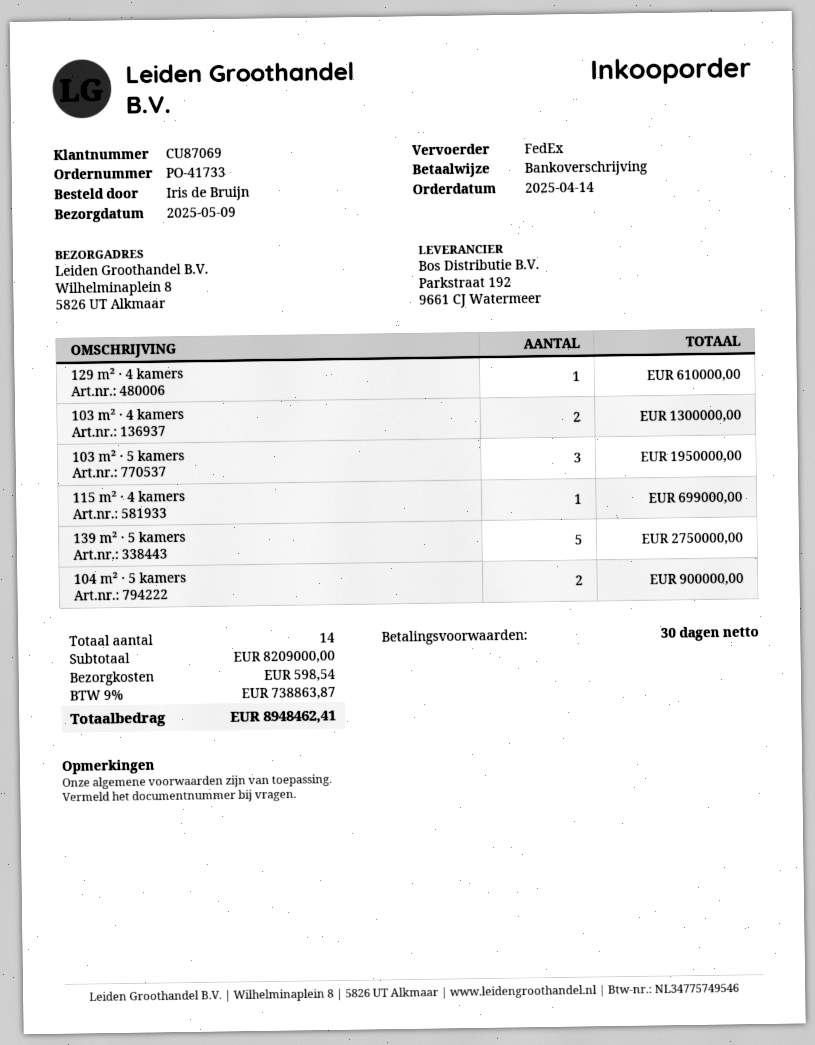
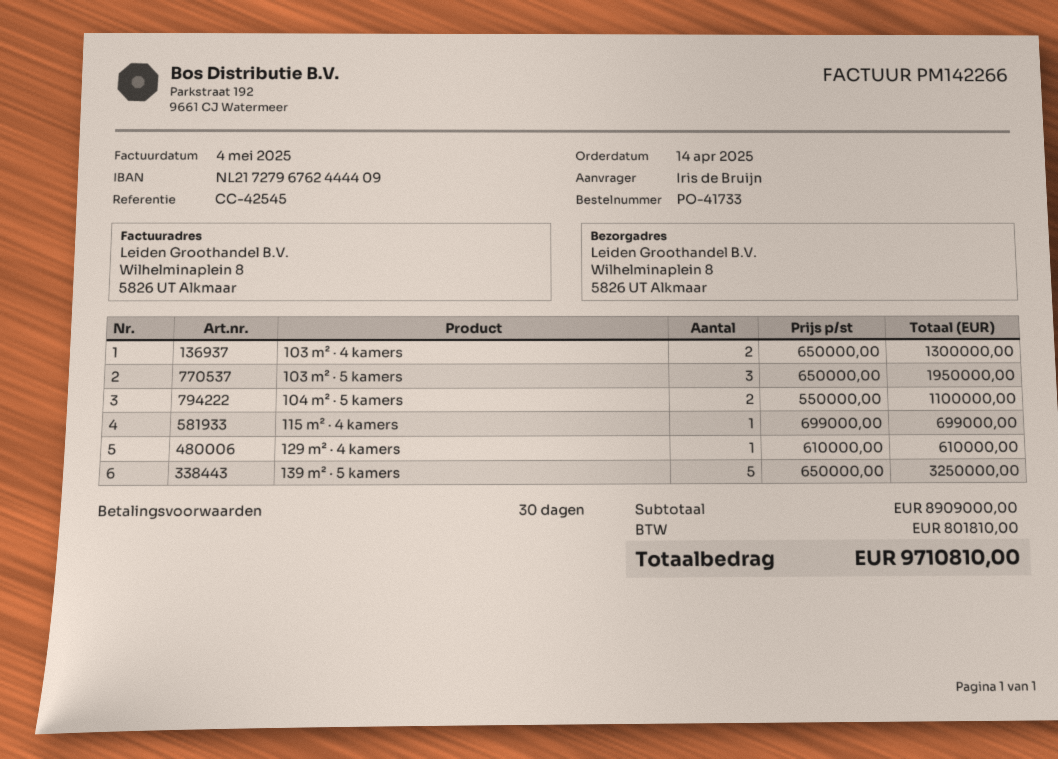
139 m² · 5 kamers: 5 for 2750000.00 -> 5 for 3250000.00
104 m² · 5 kamers: 2 for 900000.00 -> 2 for 1100000.00
subtotal: 8209000.00 -> 8909000.00
shipping: 598.54 -> none
tax: 738863.87 -> 801810.00
total: 8948462.41 -> 9710810.00

